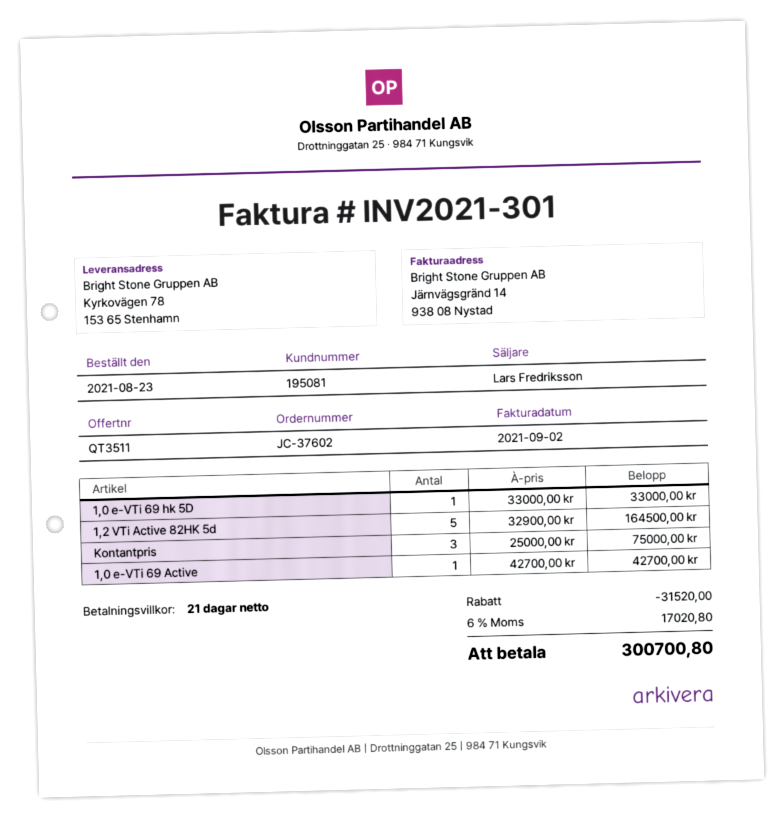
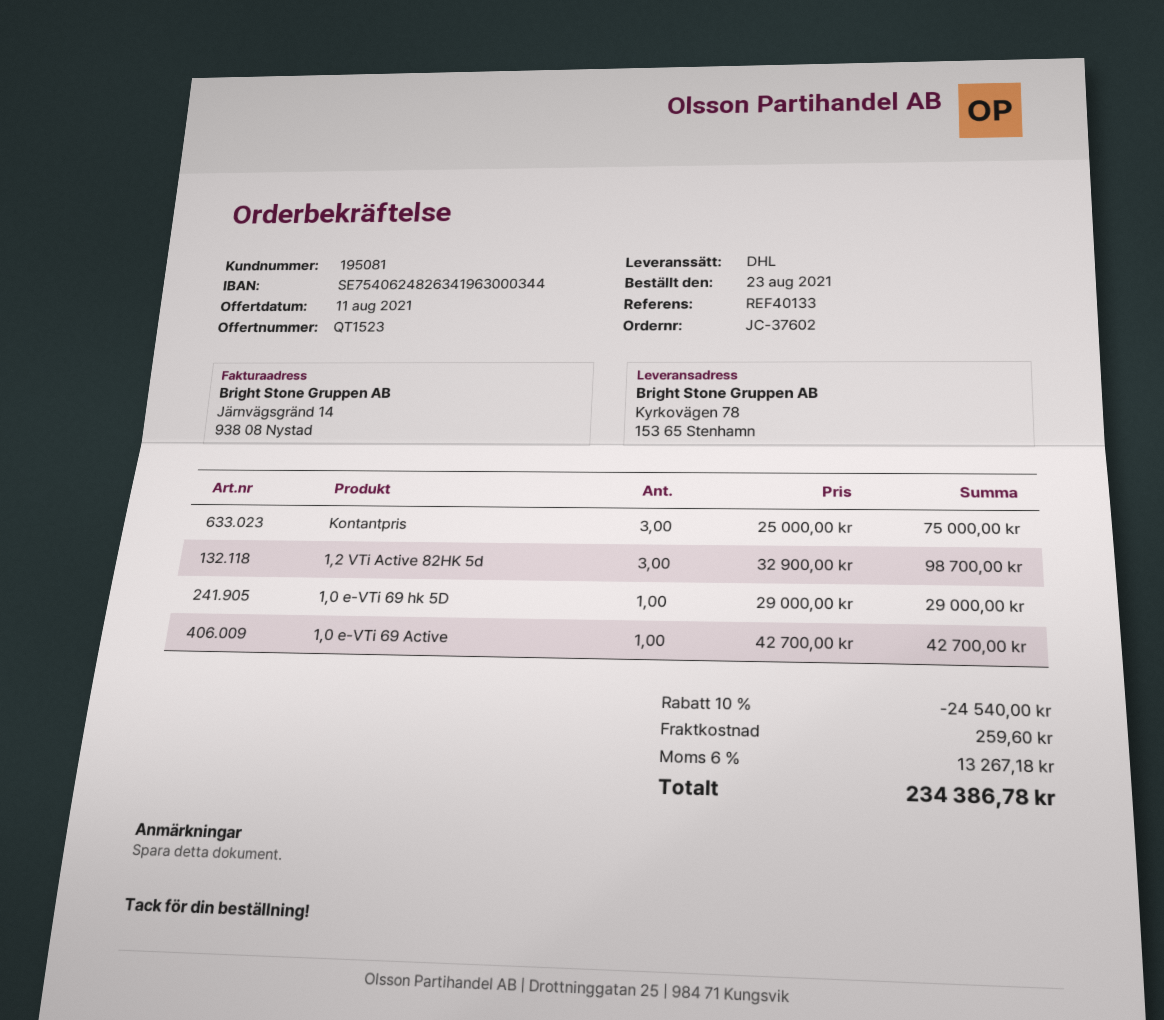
quote number: QT3511 -> QT1523
1,0 e-VTi 69 hk 5D: 1 x 33000.00 = 33000.00 -> 1 x 29000.00 = 29000.00
1,2 VTi Active 82HK 5d: 5 x 32900.00 = 164500.00 -> 3 x 32900.00 = 98700.00
discount: 31520.00 -> 24540.00
shipping: none -> 259.60
tax: 6% = 17020.80 -> 6% = 13267.18
total: 300700.80 -> 234386.78

